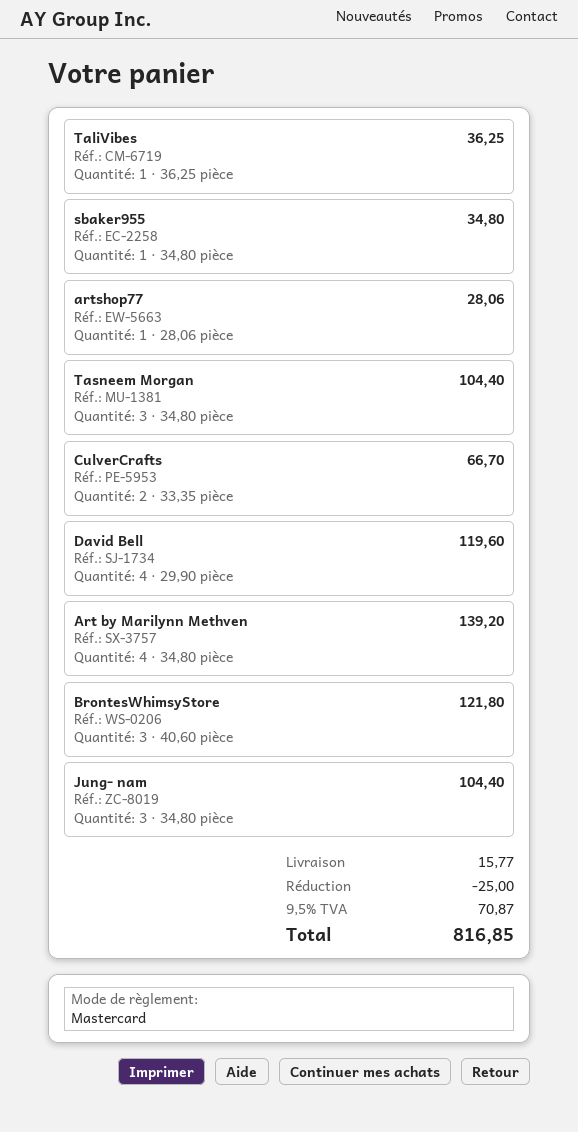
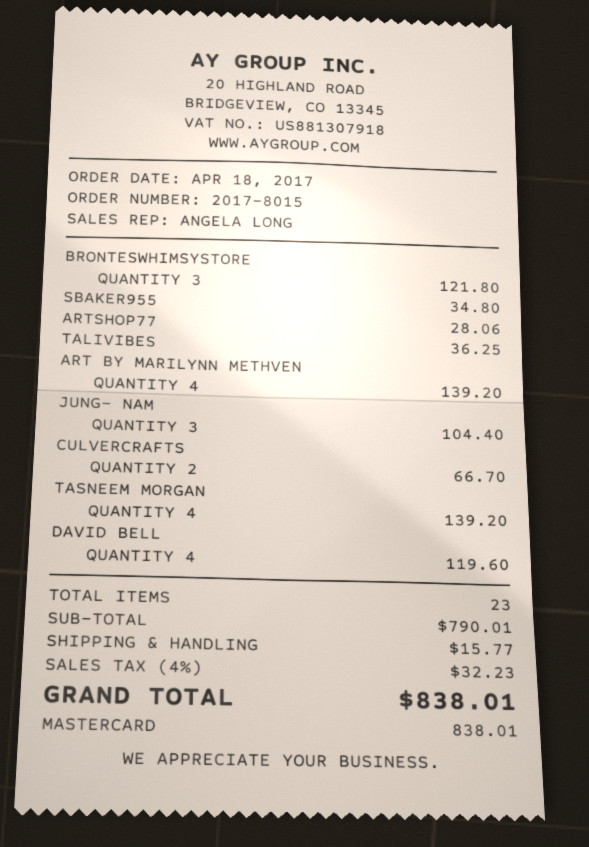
Tasneem Morgan: 3 for 104.40 -> 4 for 139.20
discount: 25.00 -> none
tax: 9.5% = 70.87 -> 4% = 32.23
total: 816.85 -> 838.01

